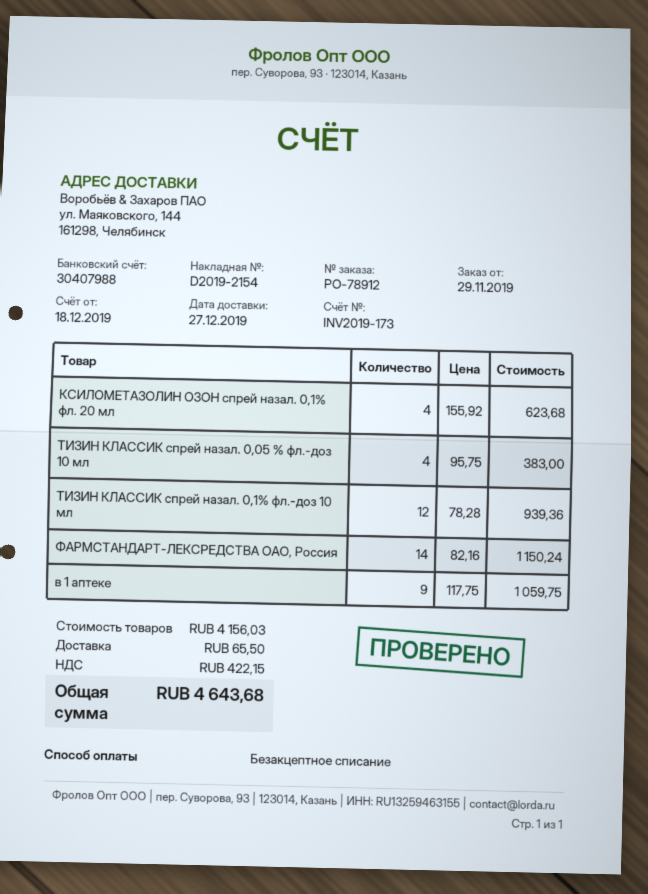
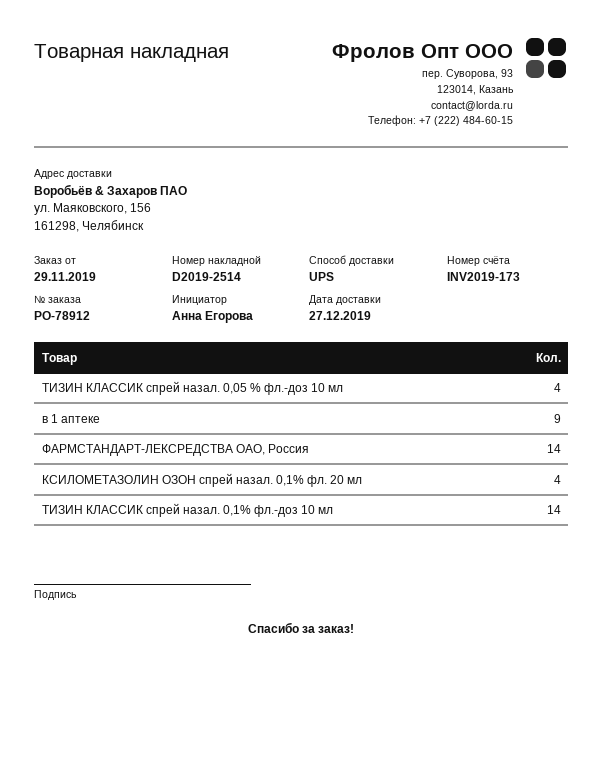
delivery note number: D2019-2154 -> D2019-2514
ship to: ул. Маяковского, 144, 161298, Челябинск -> ул. Маяковского, 156, 161298, Челябинск
ТИЗИН КЛАССИК спрей назал. 0,1% фл.-доз 10 мл: 12 -> 14

